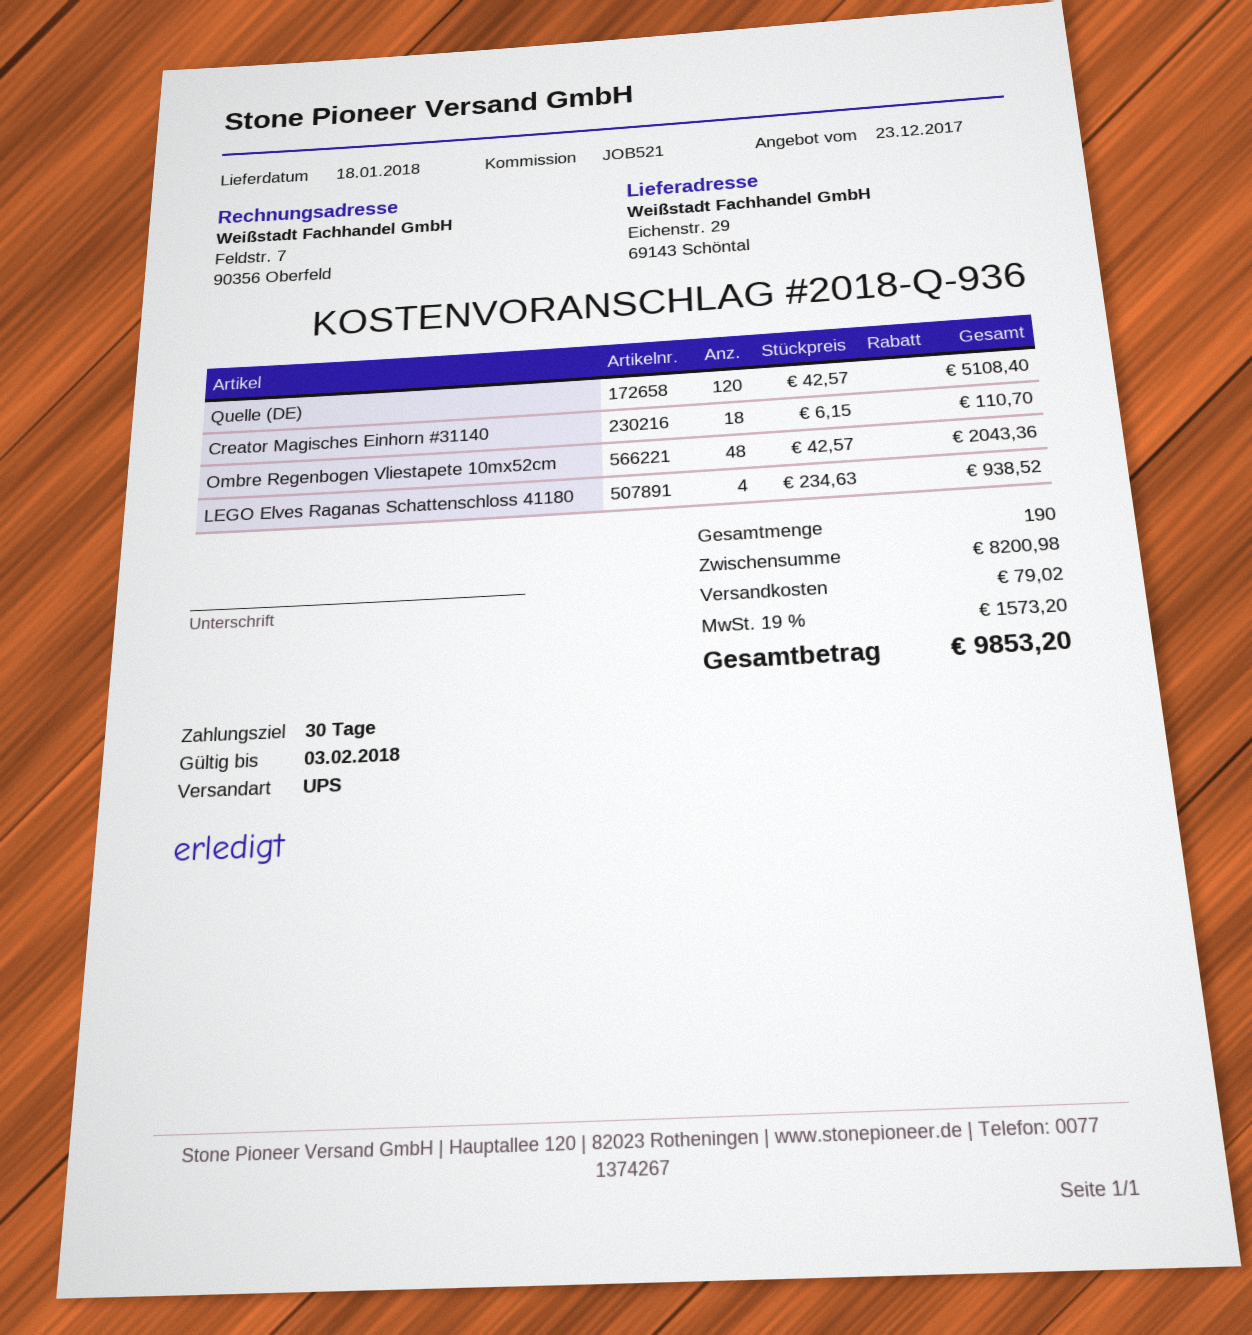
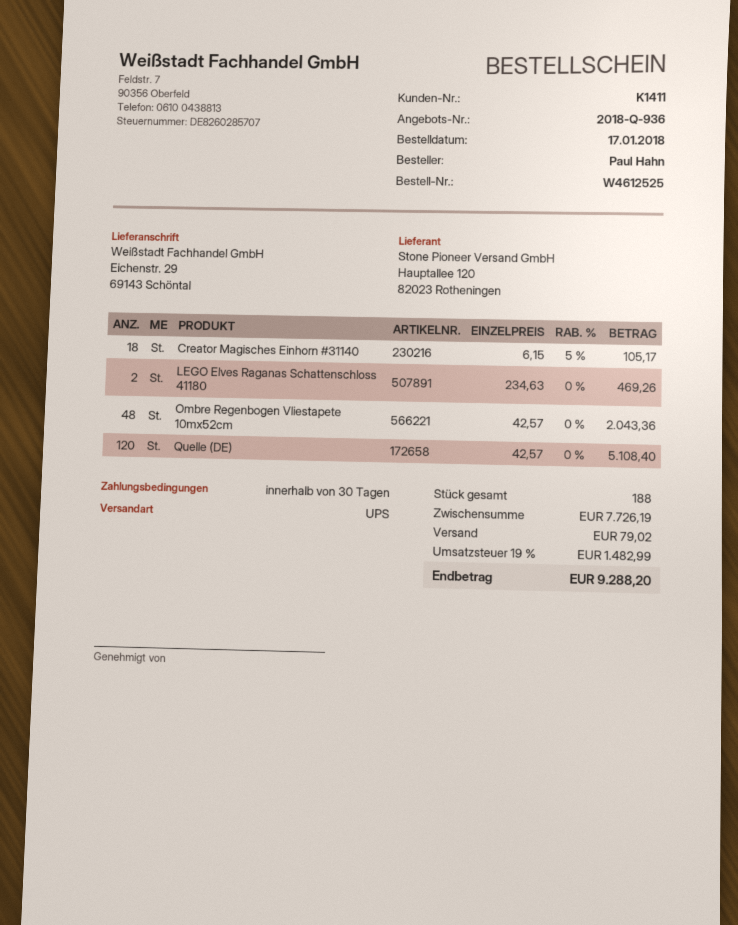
Creator Magisches Einhorn #31140: 18 x 6.15 = 110.70 -> 18 x 6.15 - 5% = 105.17
LEGO Elves Raganas Schattenschloss 41180: 4 x 234.63 = 938.52 -> 2 x 234.63 = 469.26
total quantity: 190 -> 188
subtotal: 8200.98 -> 7726.19
tax: 19% = 1573.20 -> 19% = 1482.99
total: 9853.20 -> 9288.20

